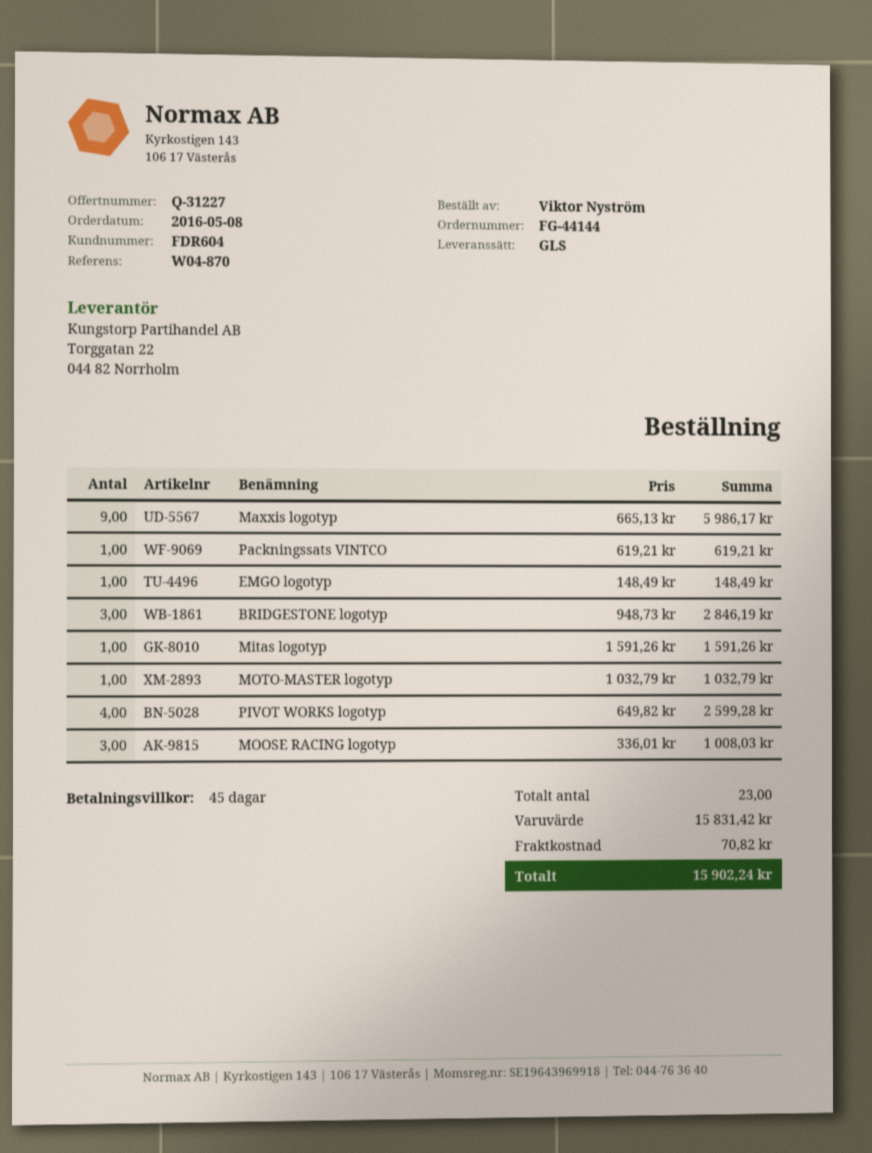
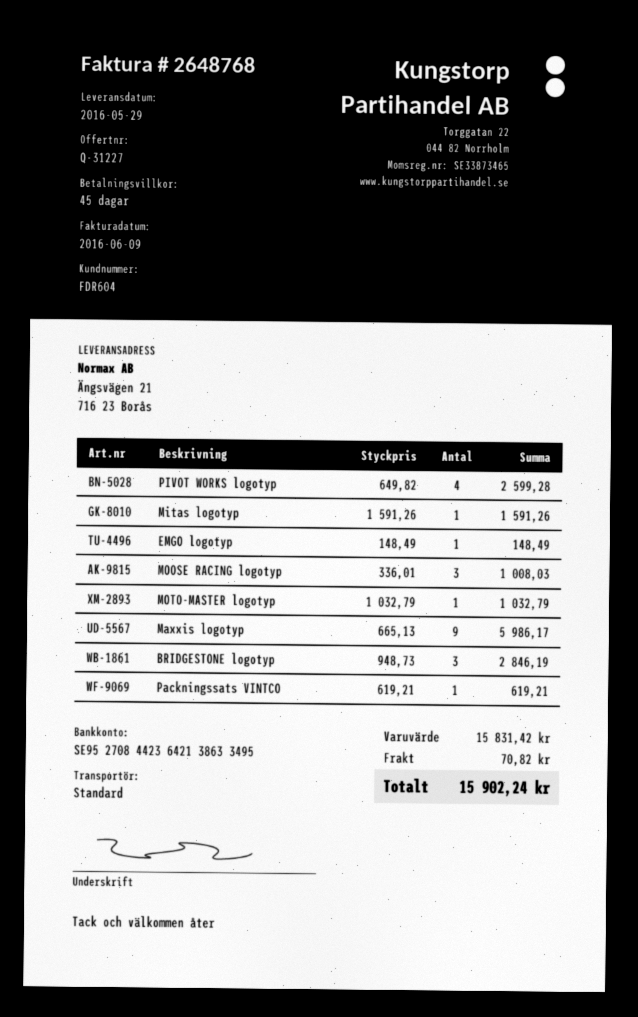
shipping method: GLS -> standard

